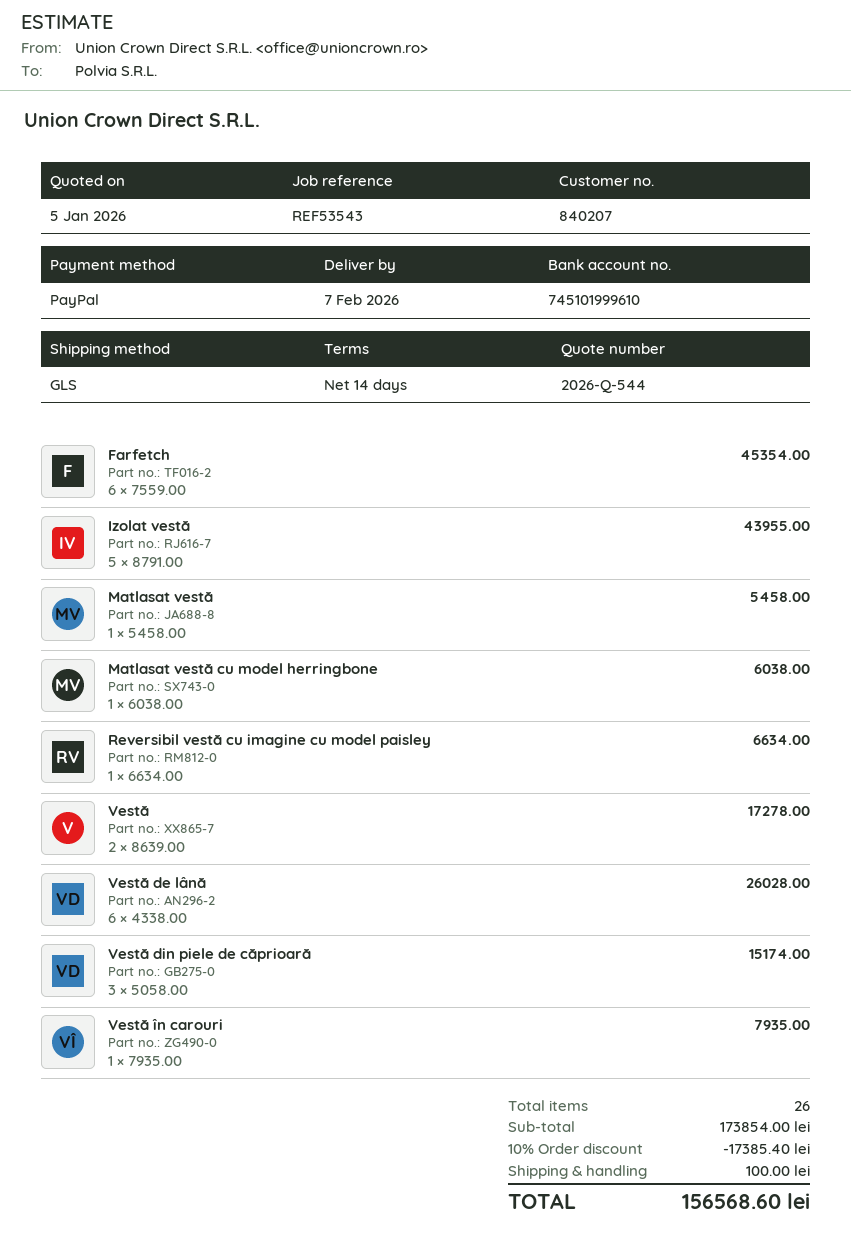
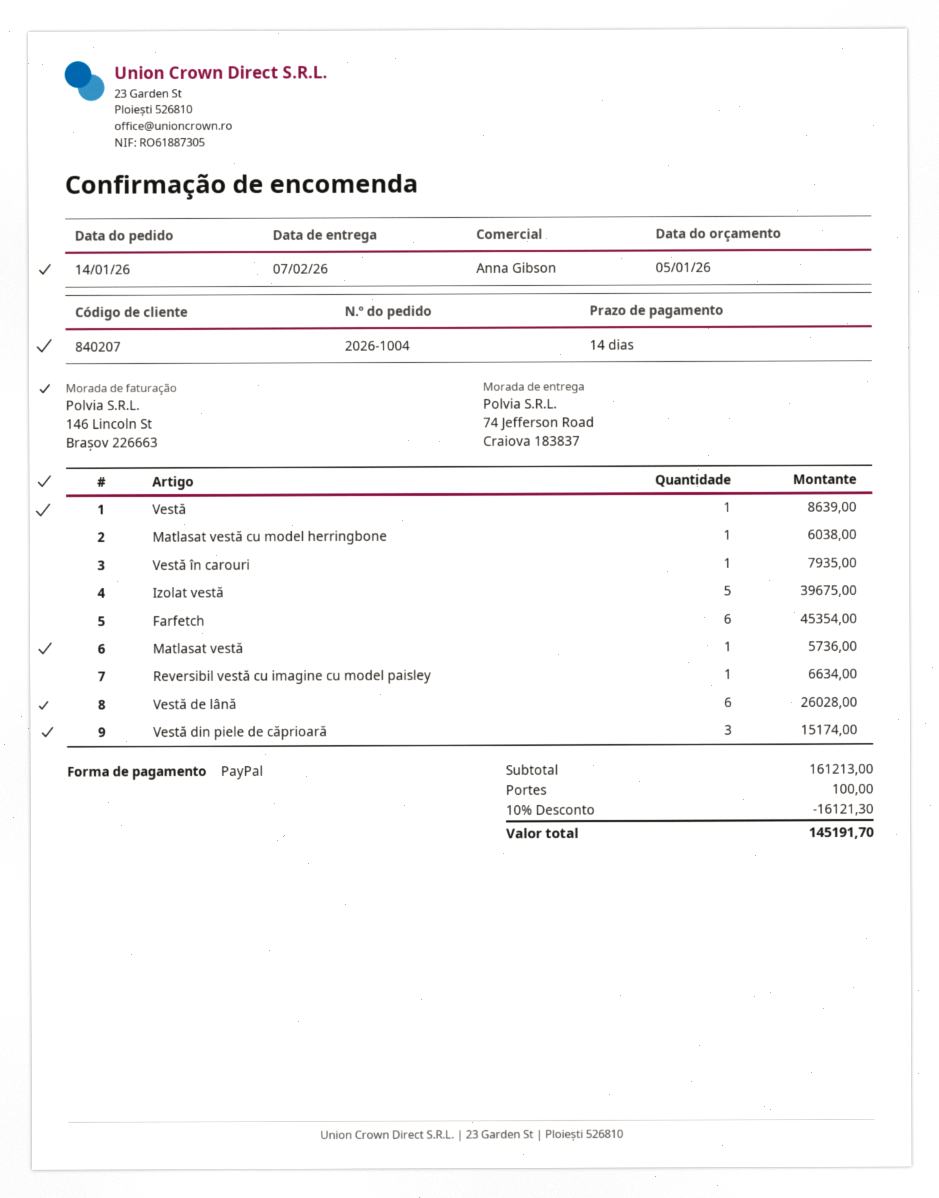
Izolat vestă: 5 for 43955.00 -> 5 for 39675.00
Matlasat vestă: 1 for 5458.00 -> 1 for 5736.00
Vestă: 2 for 17278.00 -> 1 for 8639.00
subtotal: 173854.00 -> 161213.00
discount: 10% = 17385.40 -> 10% = 16121.30
total: 156568.60 -> 145191.70

